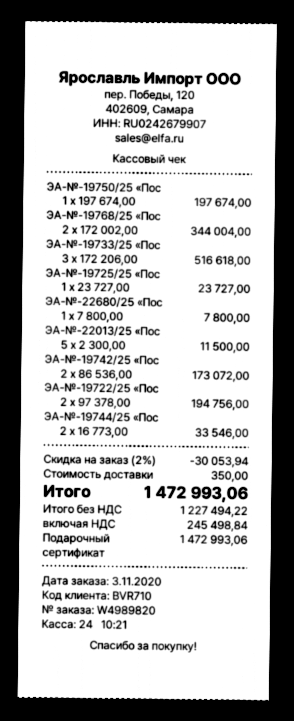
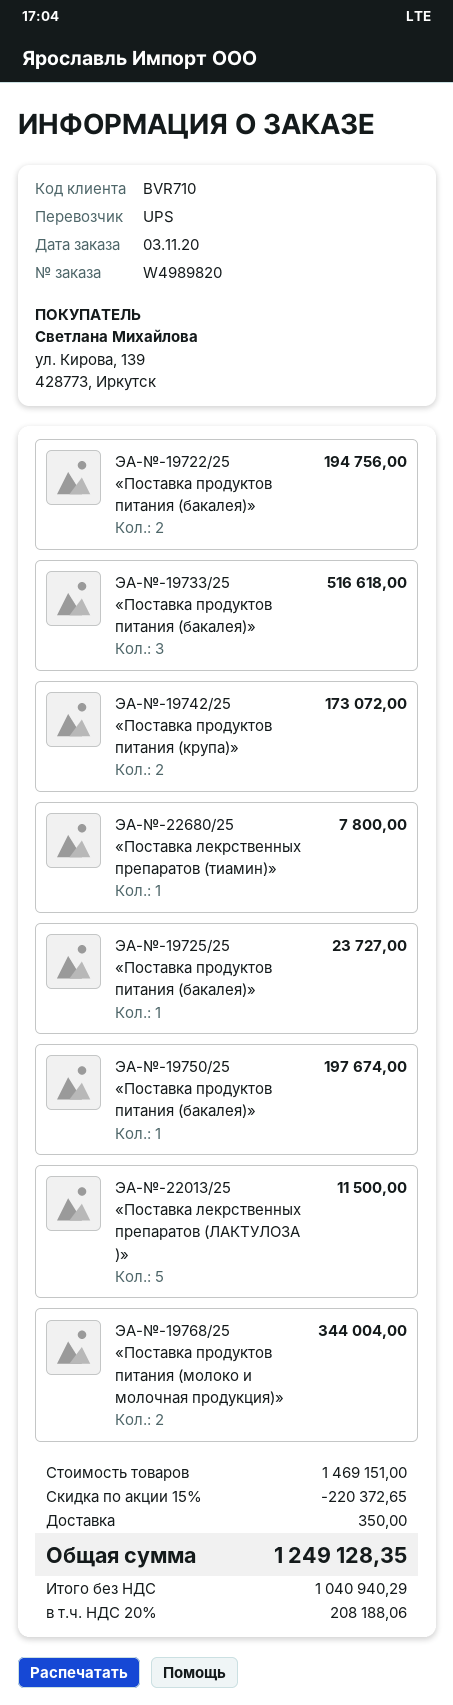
ЭА-№-19744/25 «Пос: 2 for 33546.00 -> none
discount: 2% = 30053.94 -> 15% = 220372.65
net: 1227494.22 -> 1040940.29
tax: 245498.84 -> 208188.06
total: 1472993.06 -> 1249128.35

